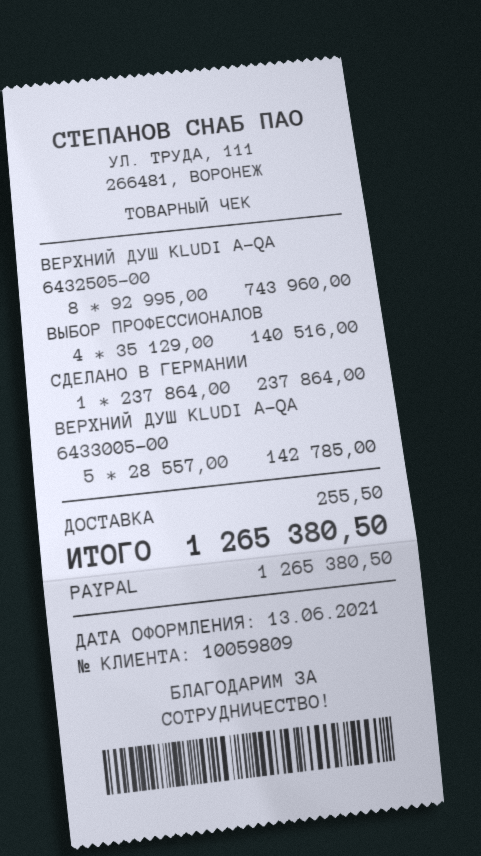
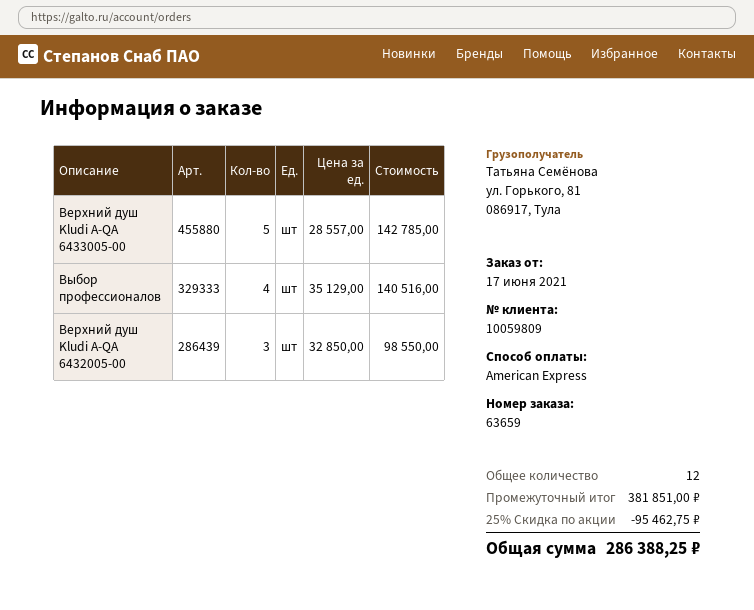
order date: 2021-06-13 -> 2021-06-17
payment method: PayPal -> American Express
ВЕРХНИЙ ДУШ KLUDI A-QA 6432505-00: 8 x 92995.00 = 743960.00 -> none
СДЕЛАНО В ГЕРМАНИИ: 1 x 237864.00 = 237864.00 -> none
Верхний душ Kludi A-QA 6432005-00: none -> 3 x 32850.00 = 98550.00
discount: none -> 25% = 95462.75
shipping: 255.50 -> none
total: 1265380.50 -> 286388.25

